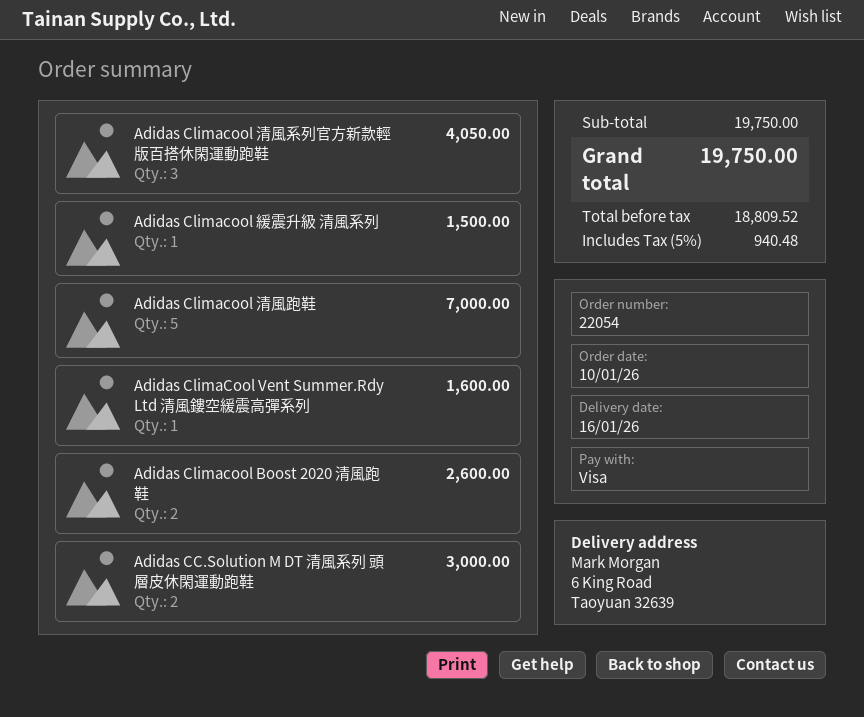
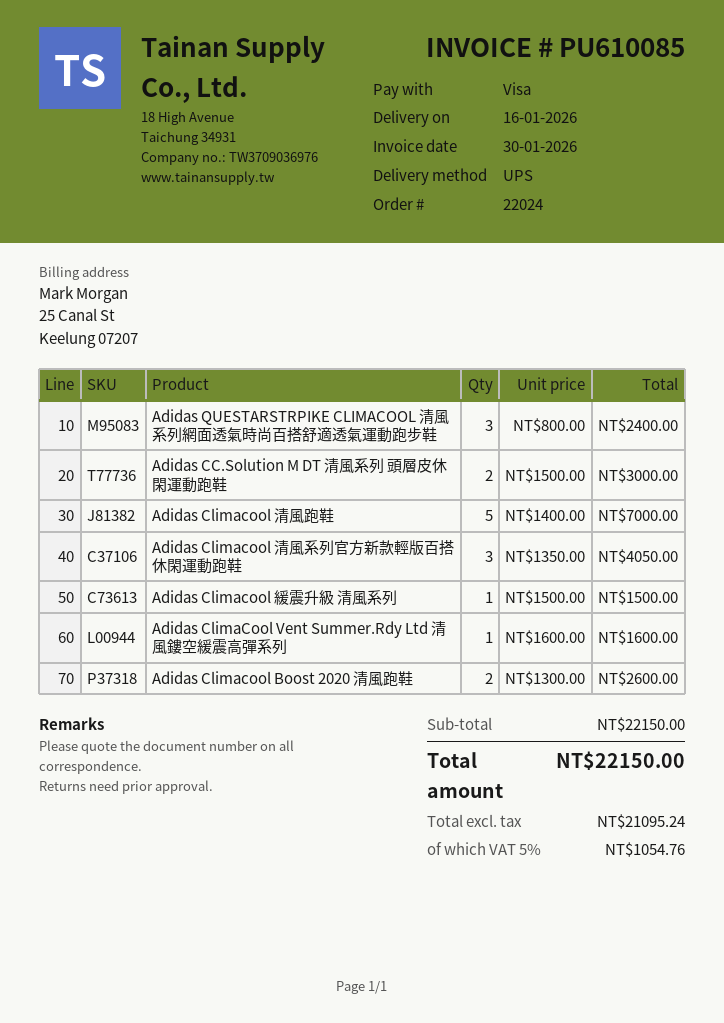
order number: 22054 -> 22024
Adidas QUESTARSTRPIKE CLIMACOOL 清風系列網面透氣時尚百搭舒適透氣運動跑步鞋: none -> 3 for 2400.00
subtotal: 19750.00 -> 22150.00
net: 18809.52 -> 21095.24
tax: 5% = 940.48 -> 5% = 1054.76
total: 19750.00 -> 22150.00

